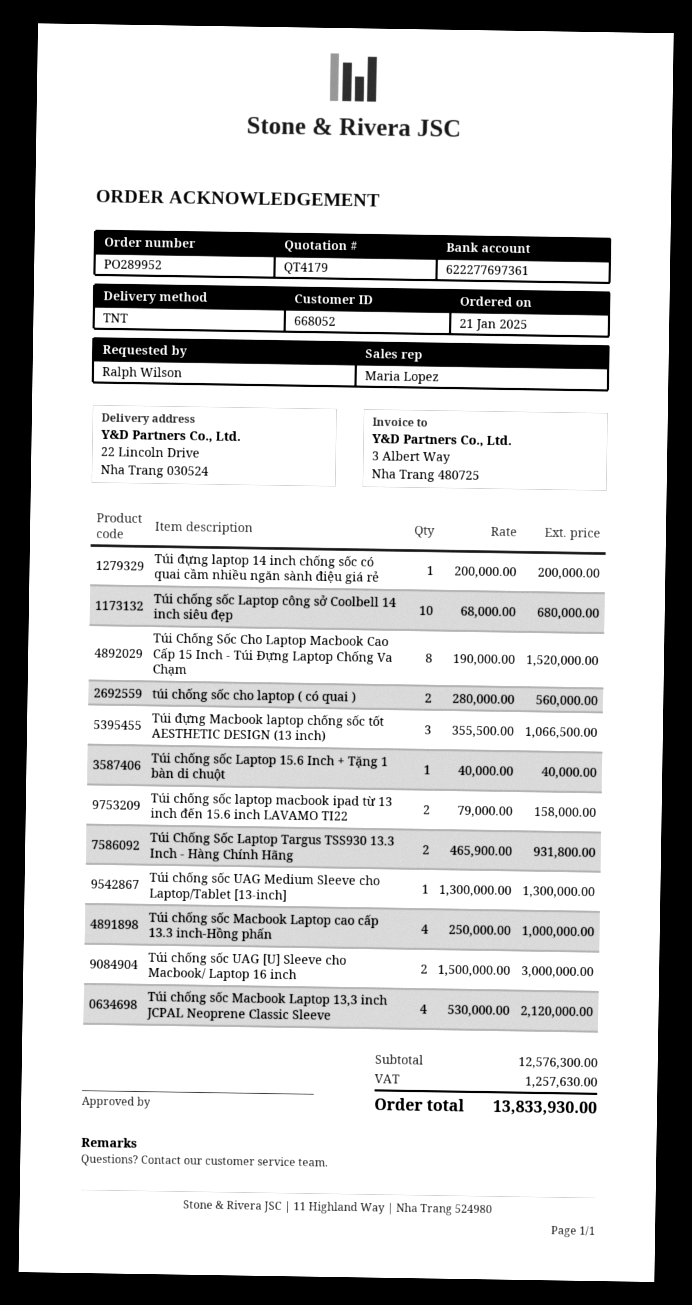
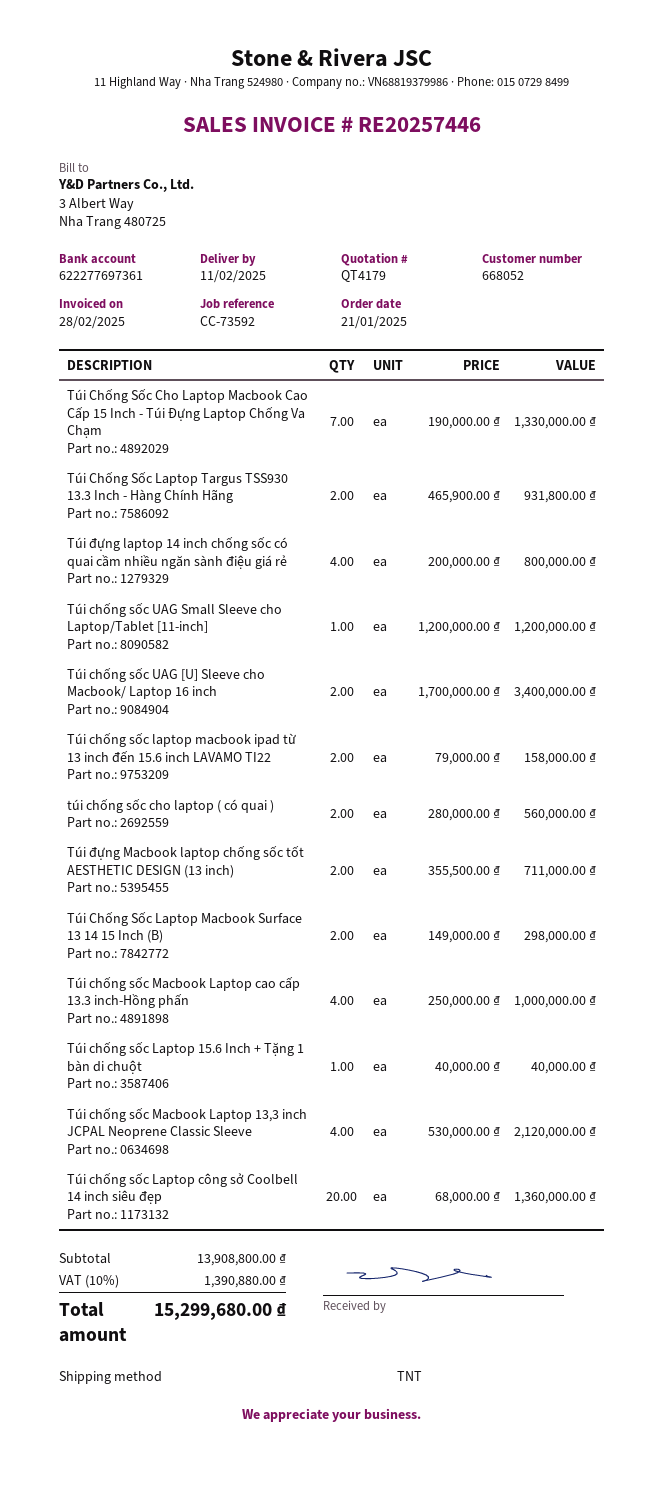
Túi đựng laptop 14 inch chống sốc có quai cầm nhiều ngăn sành điệu giá rẻ: 1 x 200000.00 = 200000.00 -> 4 x 200000.00 = 800000.00
Túi chống sốc Laptop công sở Coolbell 14 inch siêu đẹp: 10 x 68000.00 = 680000.00 -> 20 x 68000.00 = 1360000.00
Túi Chống Sốc Cho Laptop Macbook Cao Cấp 15 Inch - Túi Đựng Laptop Chống Va Chạm: 8 x 190000.00 = 1520000.00 -> 7 x 190000.00 = 1330000.00
Túi đựng Macbook laptop chống sốc tốt AESTHETIC DESIGN (13 inch): 3 x 355500.00 = 1066500.00 -> 2 x 355500.00 = 711000.00
Túi chống sốc UAG Medium Sleeve cho Laptop/Tablet [13-inch]: 1 x 1300000.00 = 1300000.00 -> none
Túi chống sốc UAG [U] Sleeve cho Macbook/ Laptop 16 inch: 2 x 1500000.00 = 3000000.00 -> 2 x 1700000.00 = 3400000.00
Túi chống sốc UAG Small Sleeve cho Laptop/Tablet [11-inch]: none -> 1 x 1200000.00 = 1200000.00
Túi Chống Sốc Laptop Macbook Surface 13 14 15 Inch (B): none -> 2 x 149000.00 = 298000.00
subtotal: 12576300.00 -> 13908800.00
tax: 1257630.00 -> 1390880.00
total: 13833930.00 -> 15299680.00

